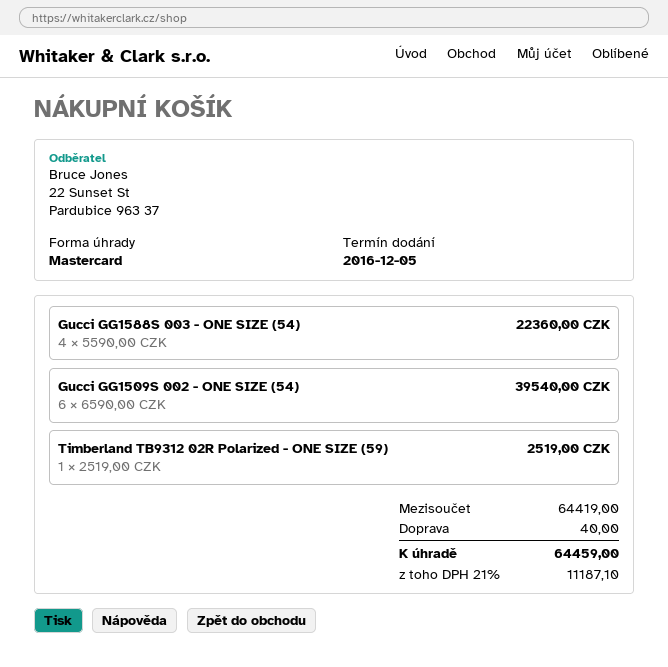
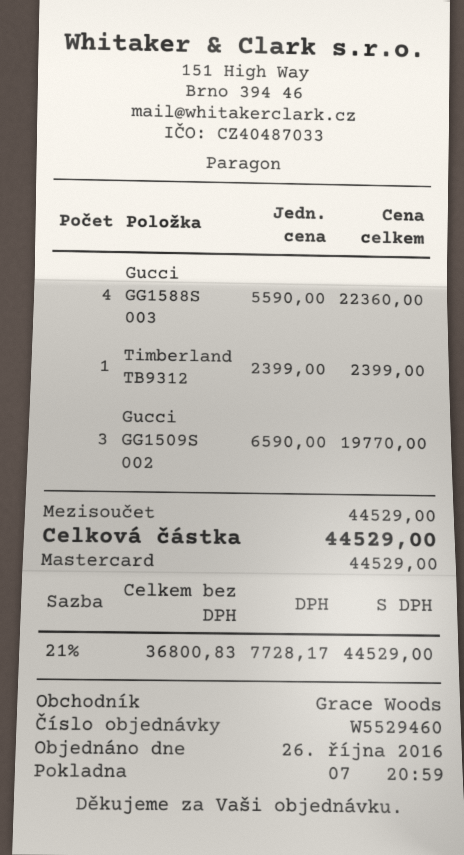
Gucci GG1509S 002 - ONE SIZE (54): 6 x 6590.00 = 39540.00 -> 3 x 6590.00 = 19770.00
Timberland TB9312 02R Polarized - ONE SIZE (59): 1 x 2519.00 = 2519.00 -> 1 x 2399.00 = 2399.00
subtotal: 64419.00 -> 44529.00
shipping: 40.00 -> none
tax: 21% = 11187.10 -> 21% = 7728.17
total: 64459.00 -> 44529.00

